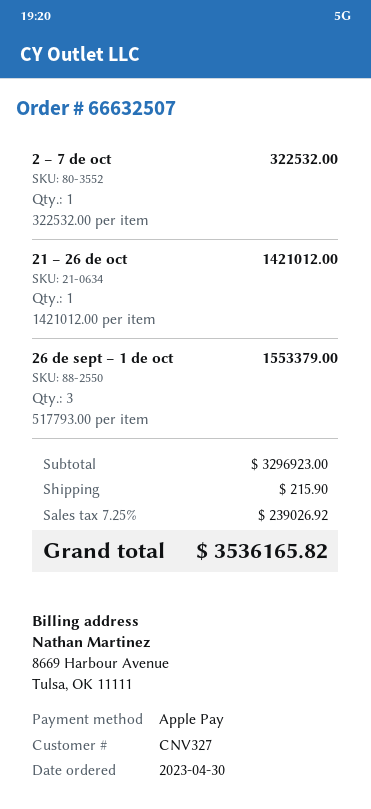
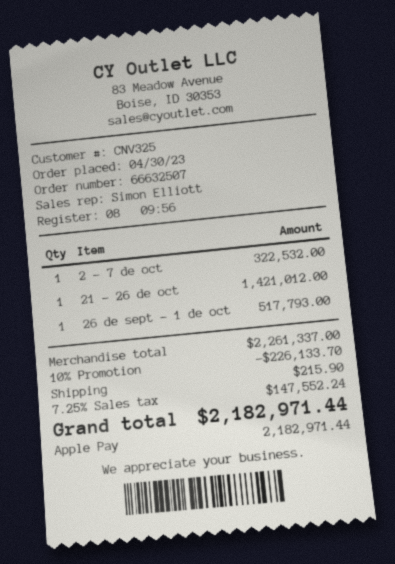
customer number: CNV327 -> CNV325
26 de sept – 1 de oct: 3 for 1553379.00 -> 1 for 517793.00
subtotal: 3296923.00 -> 2261337.00
discount: none -> 10% = 226133.70
tax: 7.25% = 239026.92 -> 7.25% = 147552.24
total: 3536165.82 -> 2182971.44

